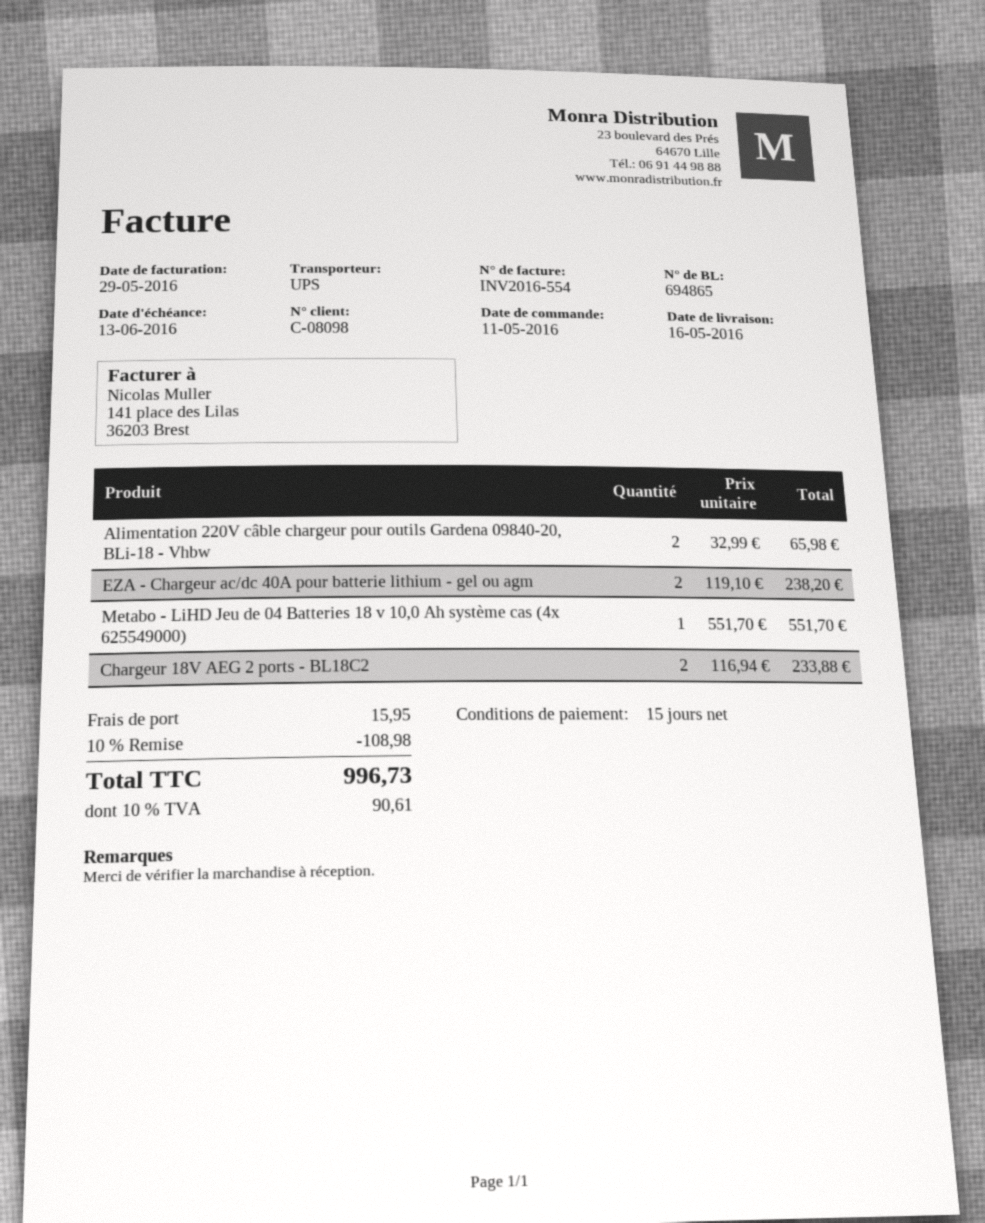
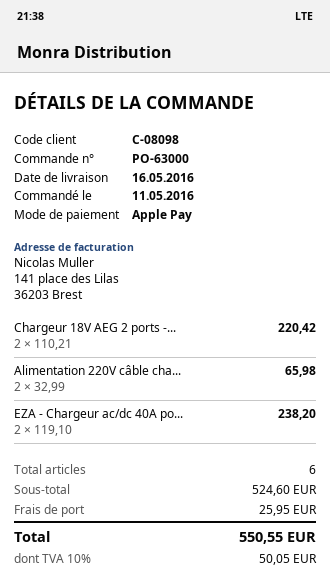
Metabo - LiHD Jeu de 04 Batteries 18 v 10,0 Ah système cas (4x 625549000): 1 x 551.70 = 551.70 -> none
Chargeur 18V AEG 2 ports - BL18C2: 2 x 116.94 = 233.88 -> 2 x 110.21 = 220.42
discount: 10% = 108.98 -> none
shipping: 15.95 -> 25.95
tax: 10% = 90.61 -> 10% = 50.05
total: 996.73 -> 550.55

